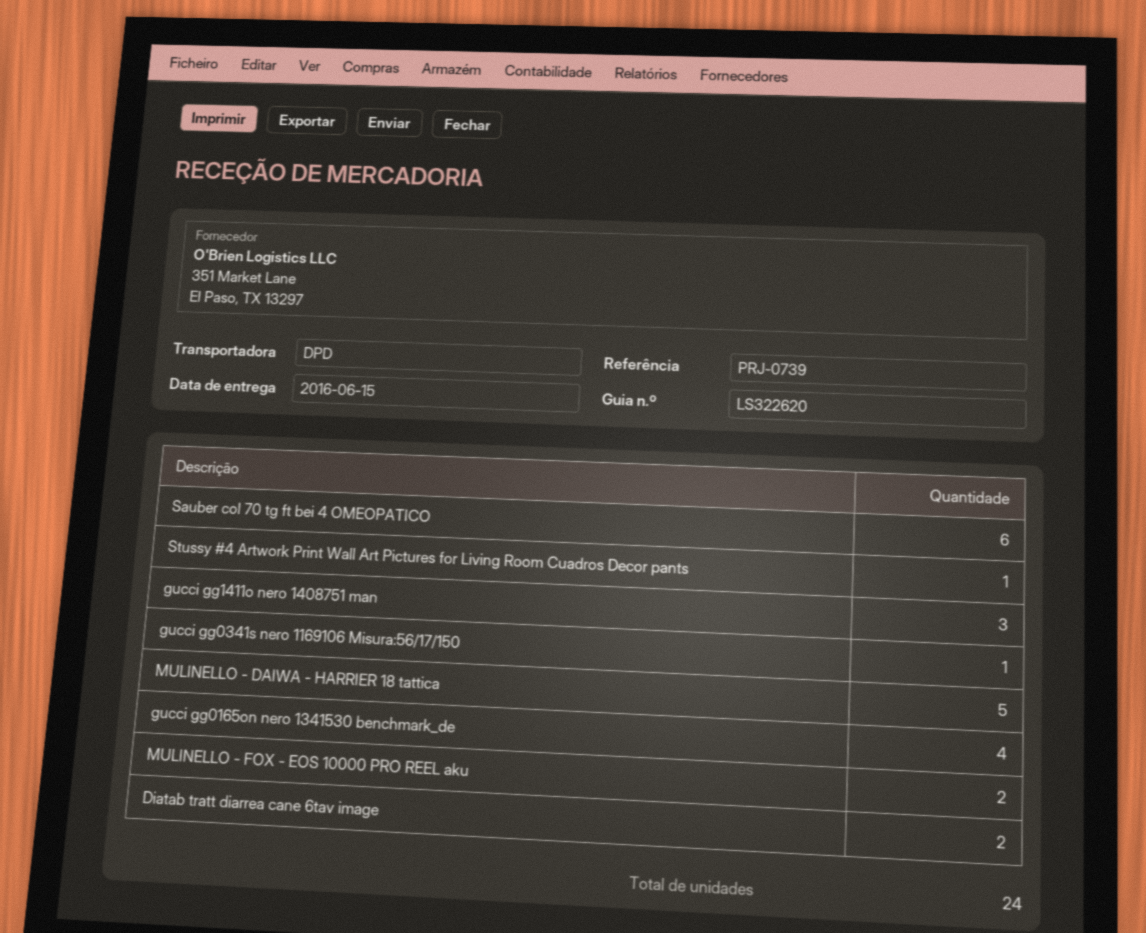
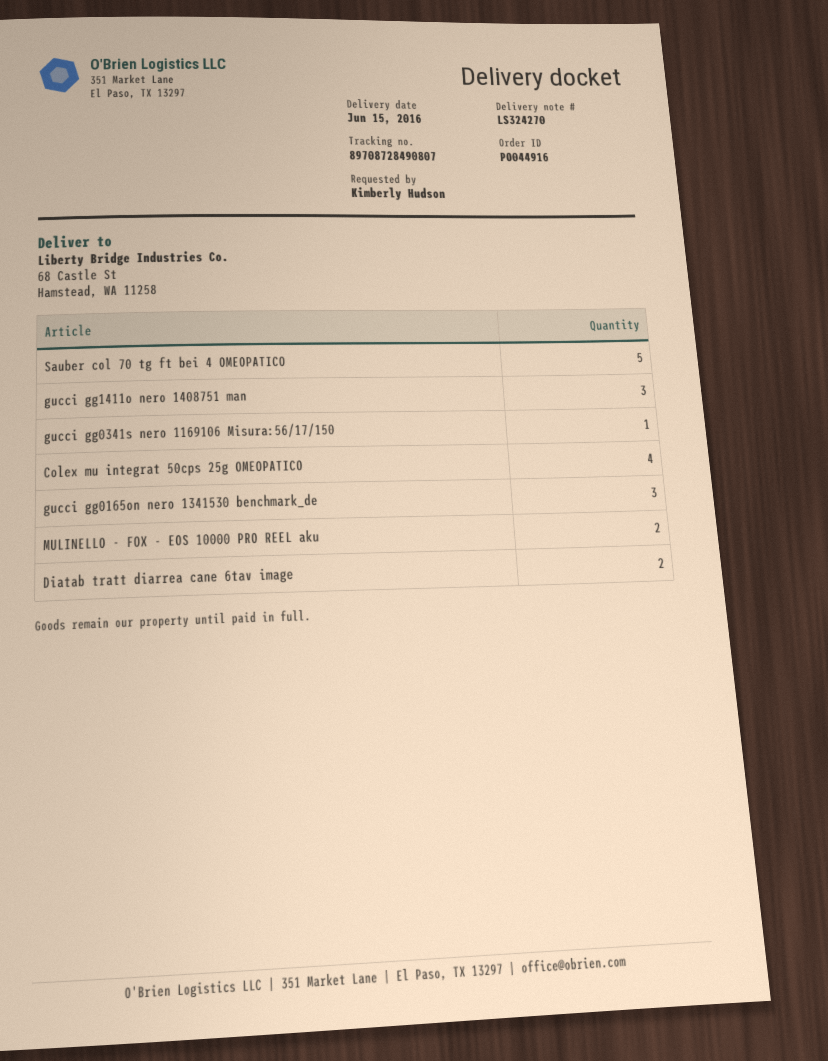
delivery note number: LS322620 -> LS324270
Sauber col 70 tg ft bei 4 OMEOPATICO: 6 -> 5
Stussy #4 Artwork Print Wall Art Pictures for Living Room Cuadros Decor pants: 1 -> none
MULINELLO - DAIWA - HARRIER 18 tattica: 5 -> none
gucci gg0165on nero 1341530 benchmark_de: 4 -> 3
Colex mu integrat 50cps 25g OMEOPATICO: none -> 4

